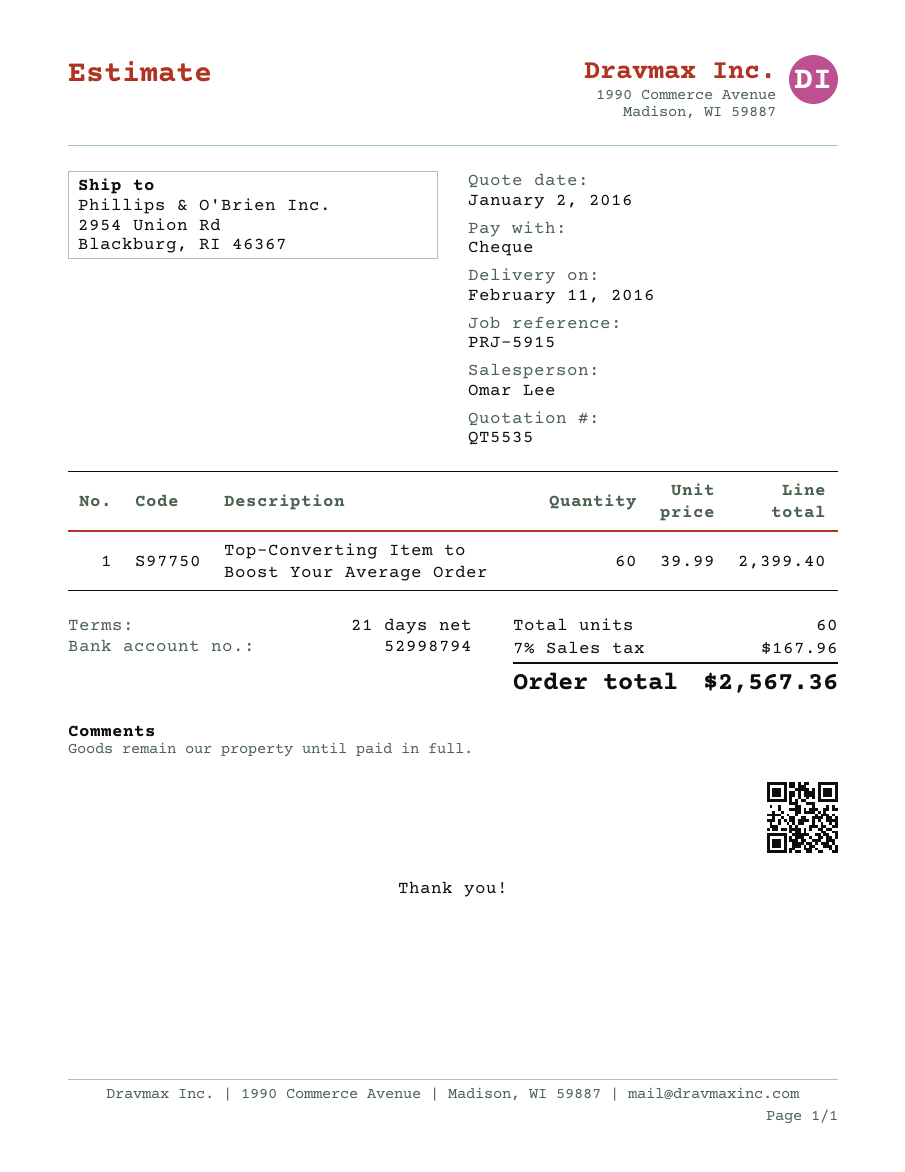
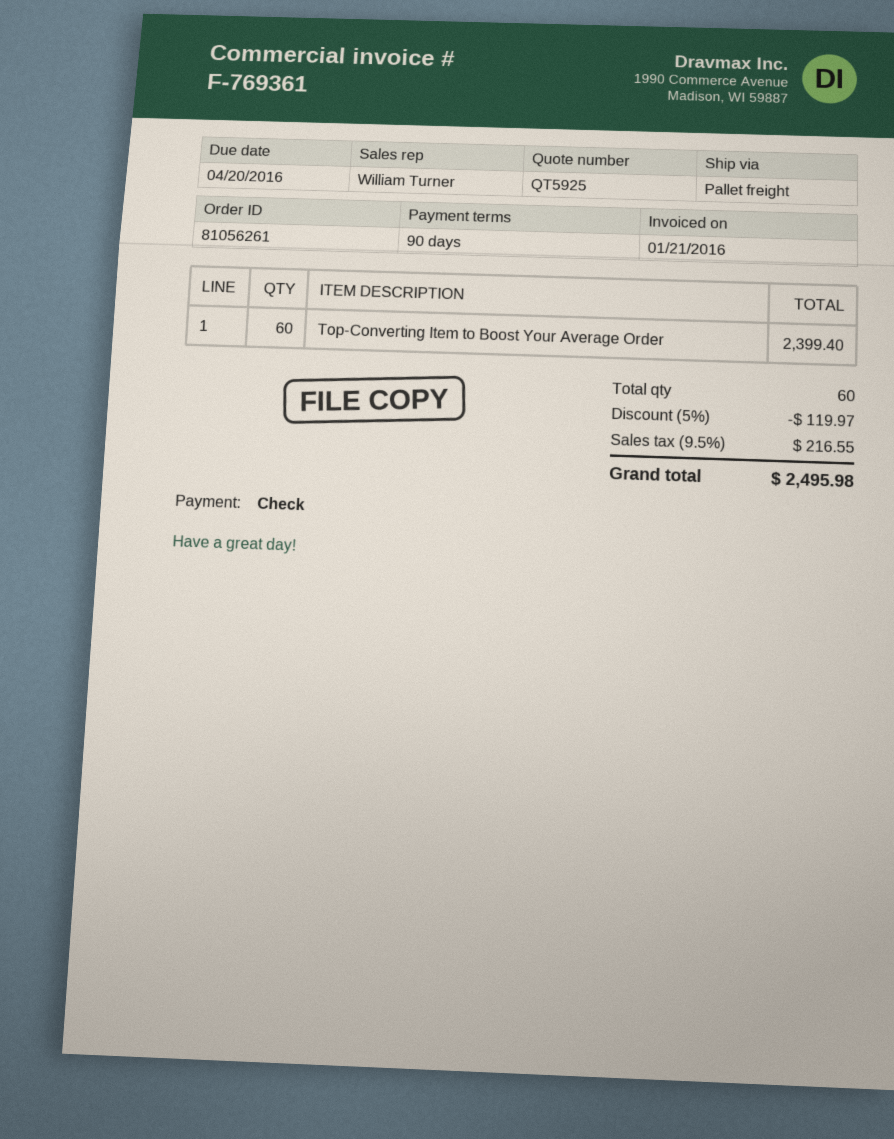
quote number: QT5535 -> QT5925
payment terms: 21 days -> 90 days
sales rep: Omar Lee -> William Turner
discount: none -> 5% = 119.97
tax: 7% = 167.96 -> 9.5% = 216.55
total: 2567.36 -> 2495.98

